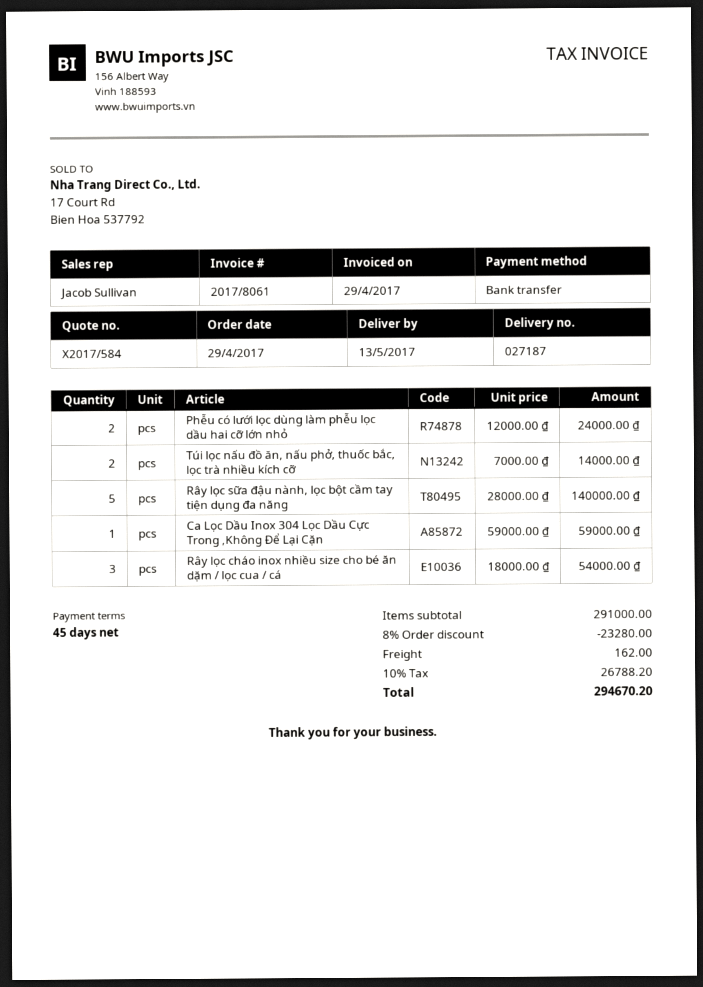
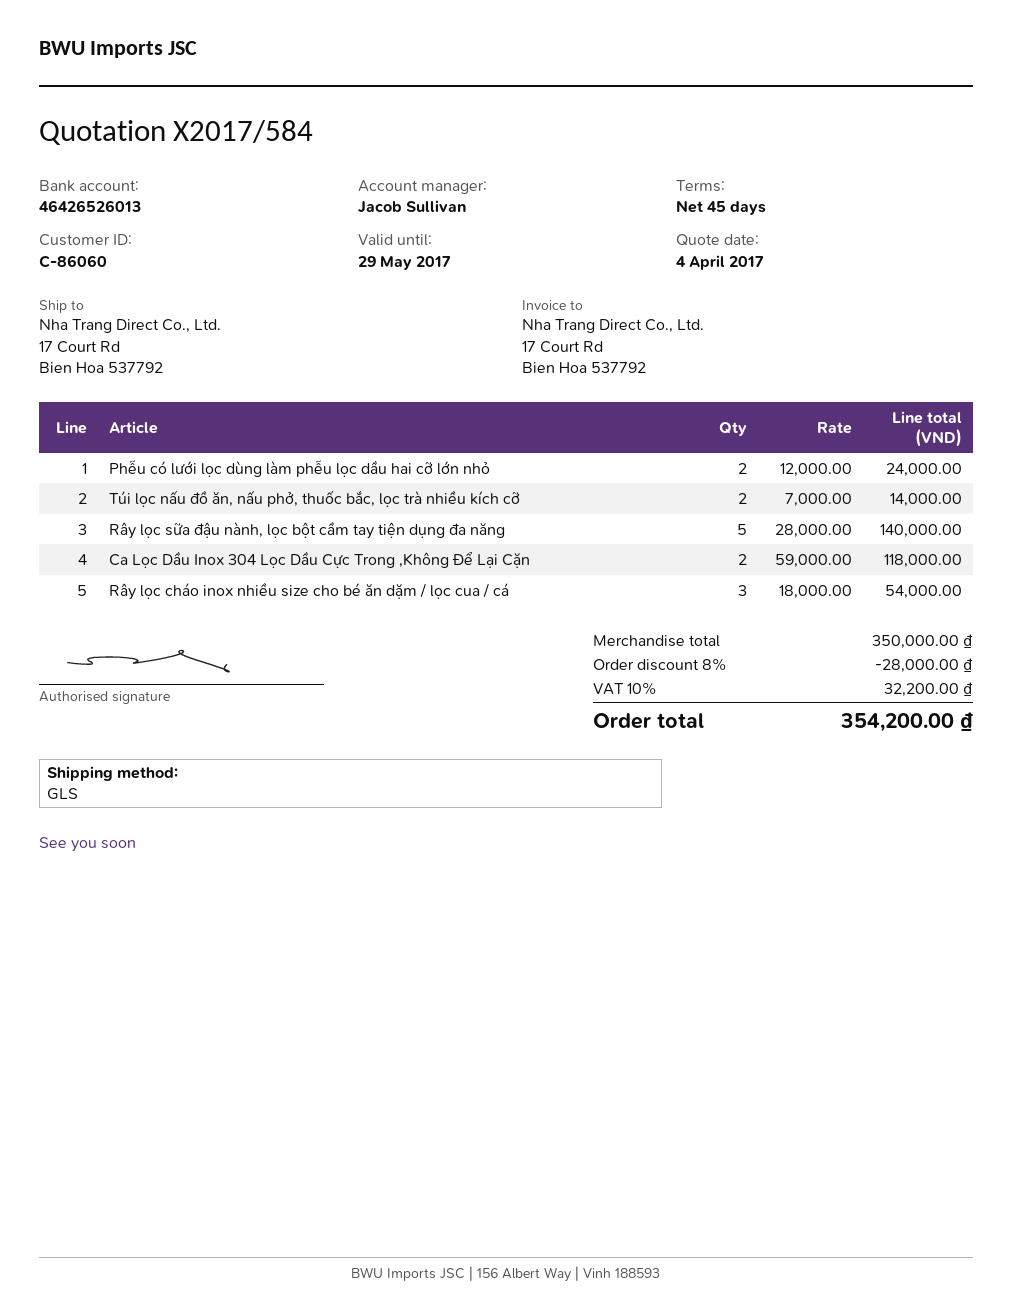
Ca Lọc Dầu Inox 304 Lọc Dầu Cực Trong ,Không Để Lại Cặn: 1 x 59000.00 = 59000.00 -> 2 x 59000.00 = 118000.00
subtotal: 291000.00 -> 350000.00
discount: 8% = 23280.00 -> 8% = 28000.00
shipping: 162.00 -> none
tax: 10% = 26788.20 -> 10% = 32200.00
total: 294670.20 -> 354200.00

